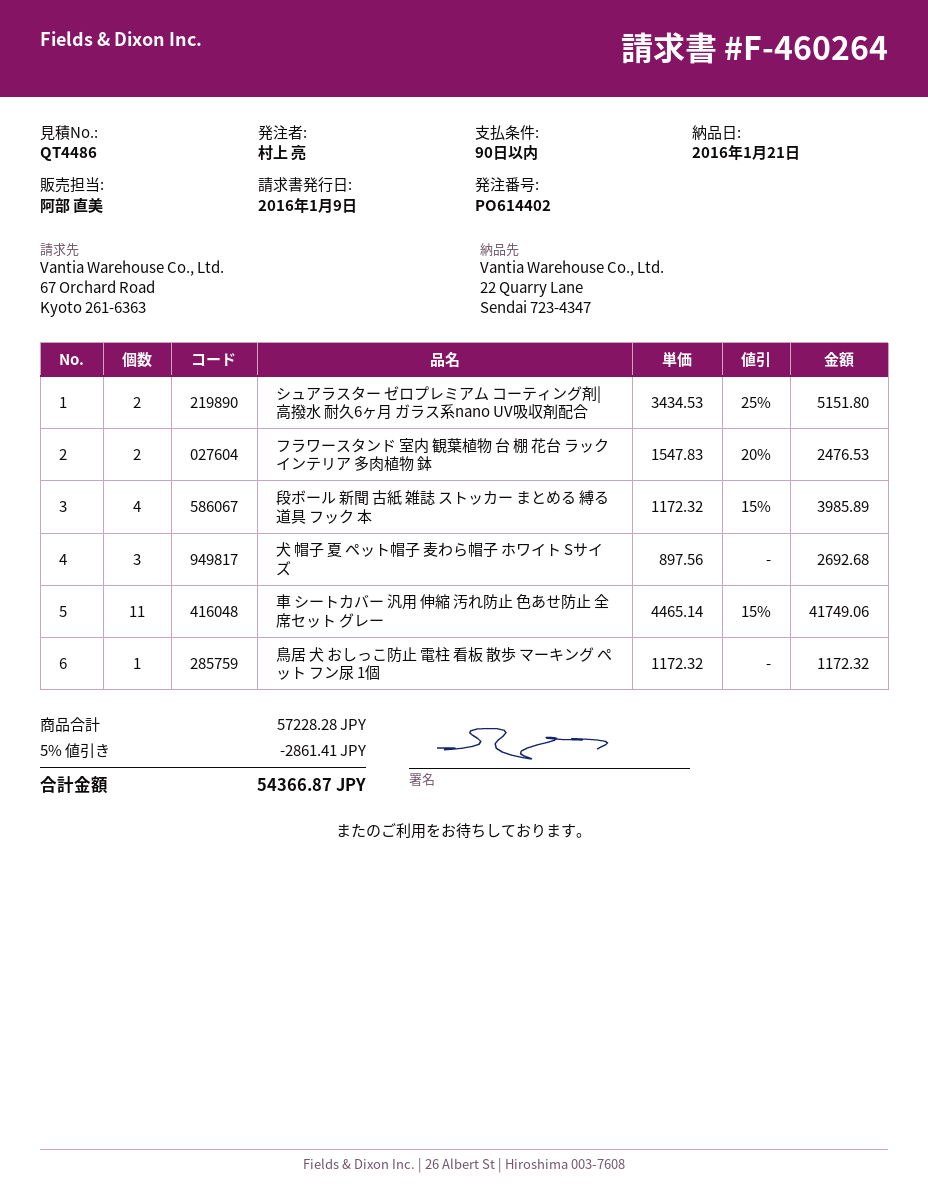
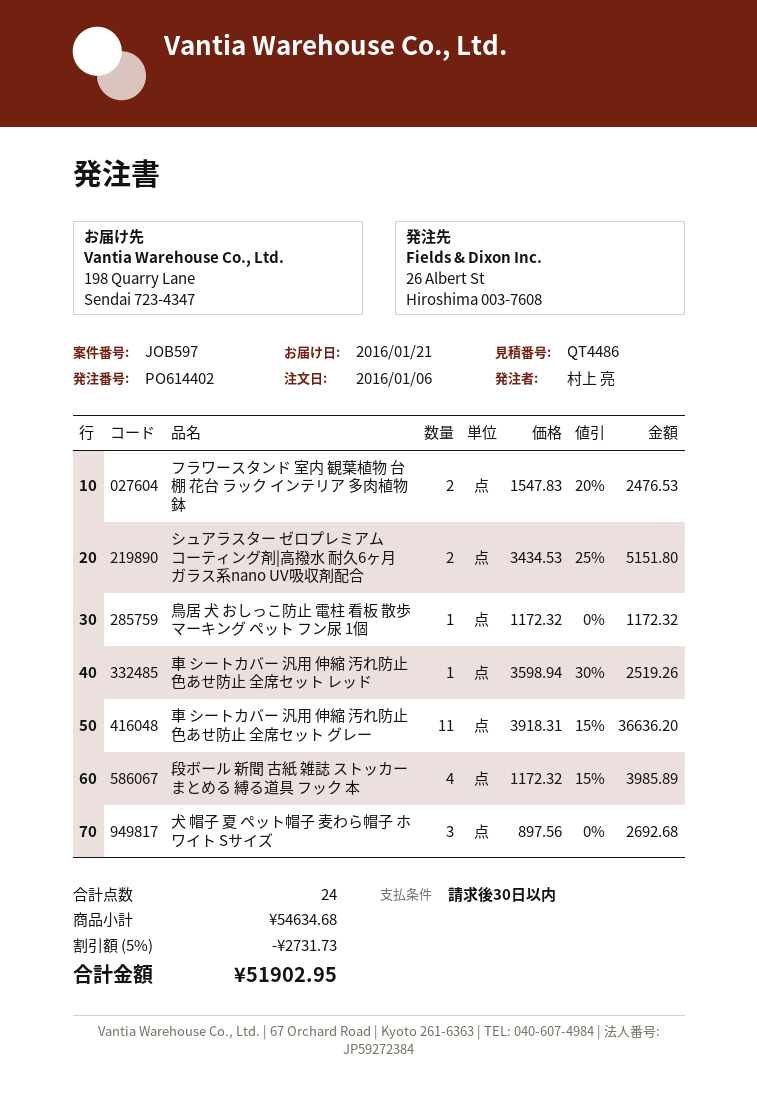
payment terms: 90 days -> 30 days
ship to: 22 Quarry Lane, Sendai 723-4347 -> 198 Quarry Lane, Sendai 723-4347
車 シートカバー 汎用 伸縮 汚れ防止 色あせ防止 全席セット グレー: 11 x 4465.14 - 15% = 41749.06 -> 11 x 3918.31 - 15% = 36636.20
車 シートカバー 汎用 伸縮 汚れ防止 色あせ防止 全席セット レッド: none -> 1 x 3598.94 - 30% = 2519.26
subtotal: 57228.28 -> 54634.68
discount: 5% = 2861.41 -> 5% = 2731.73
total: 54366.87 -> 51902.95

